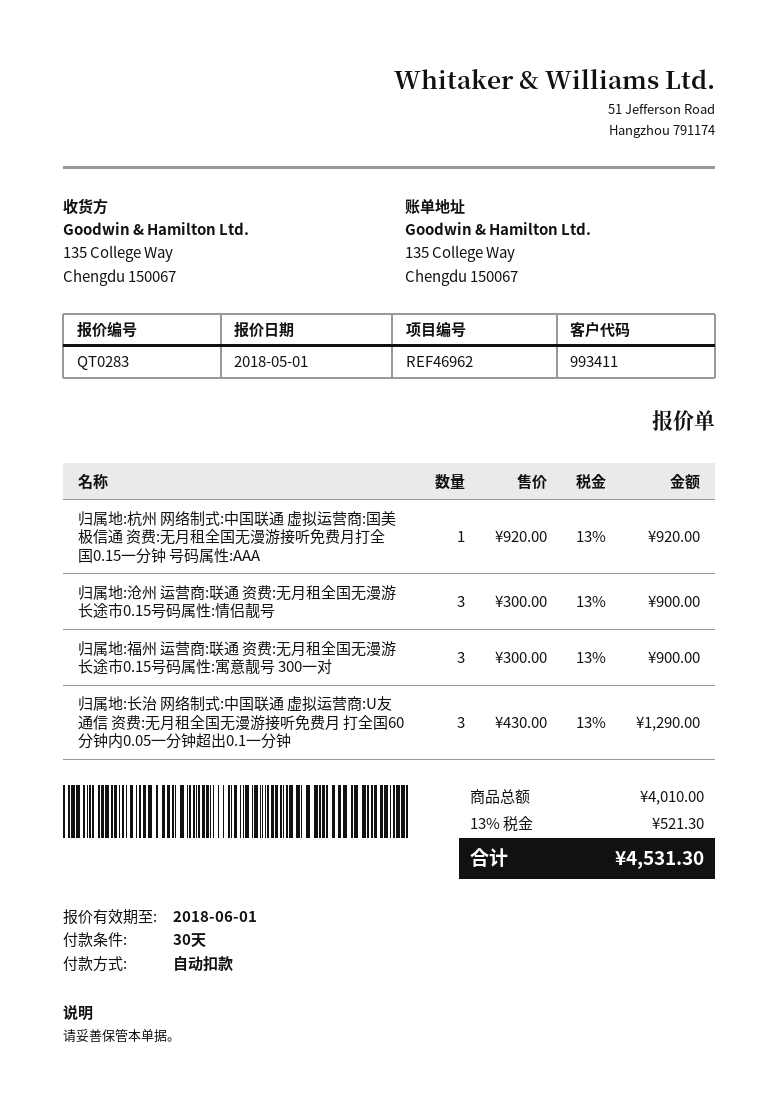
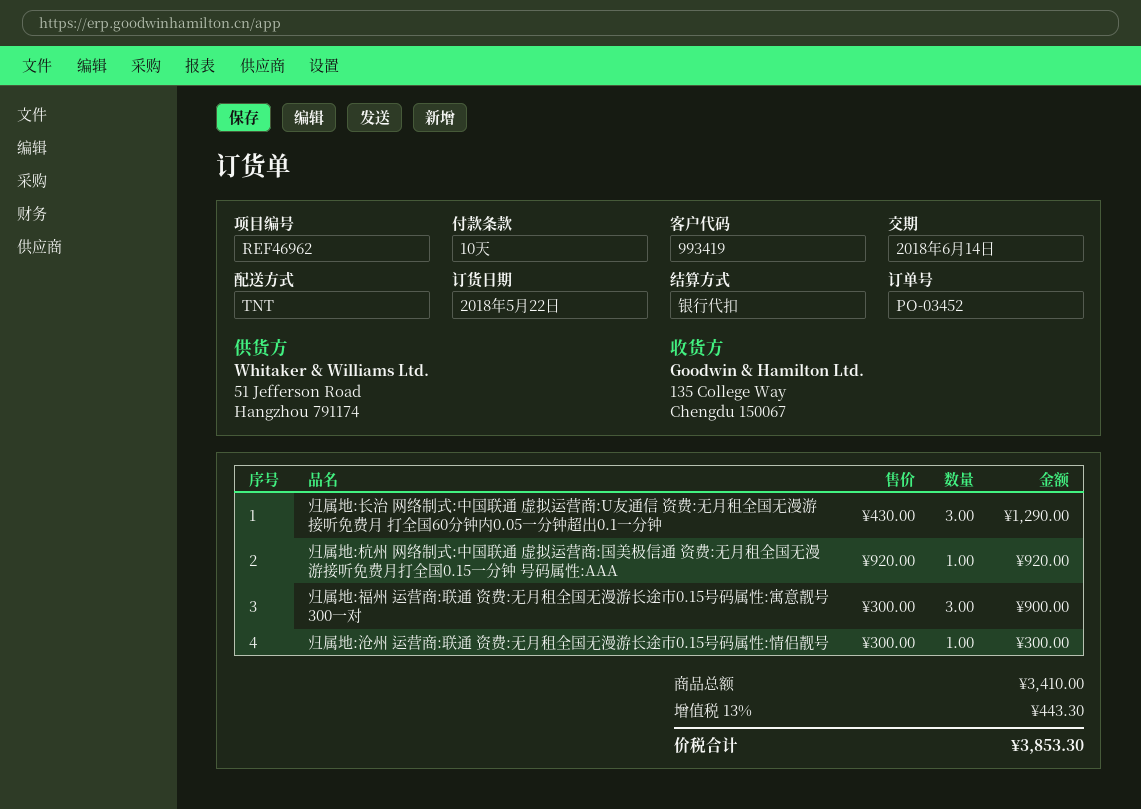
payment terms: 30 days -> 10 days
customer number: 993411 -> 993419
归属地:沧州 运营商:联通 资费:无月租全国无漫游长途市0.15号码属性:情侣靓号: 3 x 300.00 = 900.00 -> 1 x 300.00 = 300.00
subtotal: 4010.00 -> 3410.00
tax: 13% = 521.30 -> 13% = 443.30
total: 4531.30 -> 3853.30

